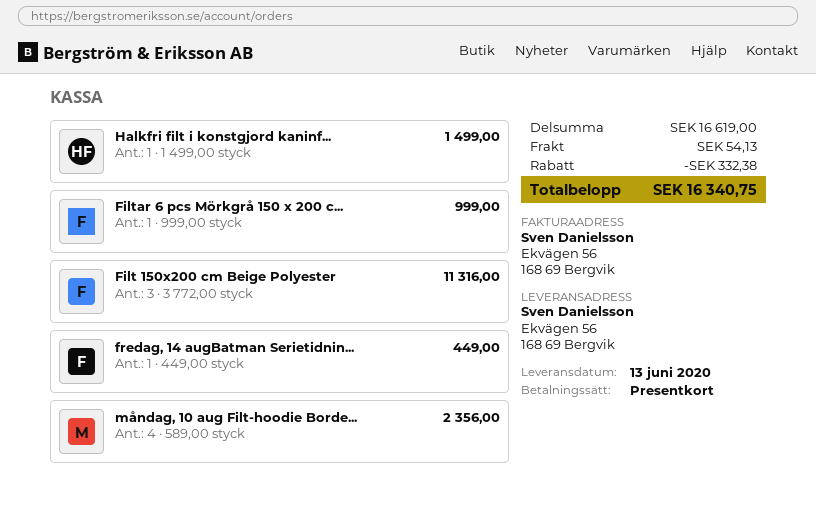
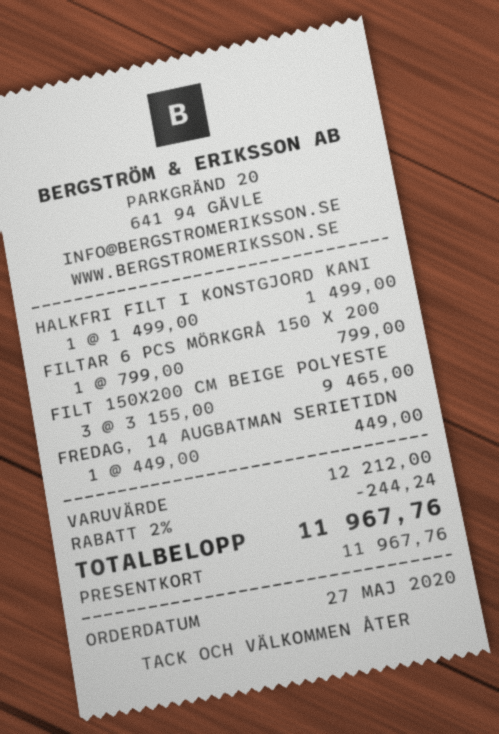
Filtar 6 pcs Mörkgrå 150 x 200 c...: 1 x 999.00 = 999.00 -> 1 x 799.00 = 799.00
Filt 150x200 cm Beige Polyester: 3 x 3772.00 = 11316.00 -> 3 x 3155.00 = 9465.00
måndag, 10 aug Filt-hoodie Borde...: 4 x 589.00 = 2356.00 -> none
subtotal: 16619.00 -> 12212.00
discount: 332.38 -> 244.24
shipping: 54.13 -> none
total: 16340.75 -> 11967.76

